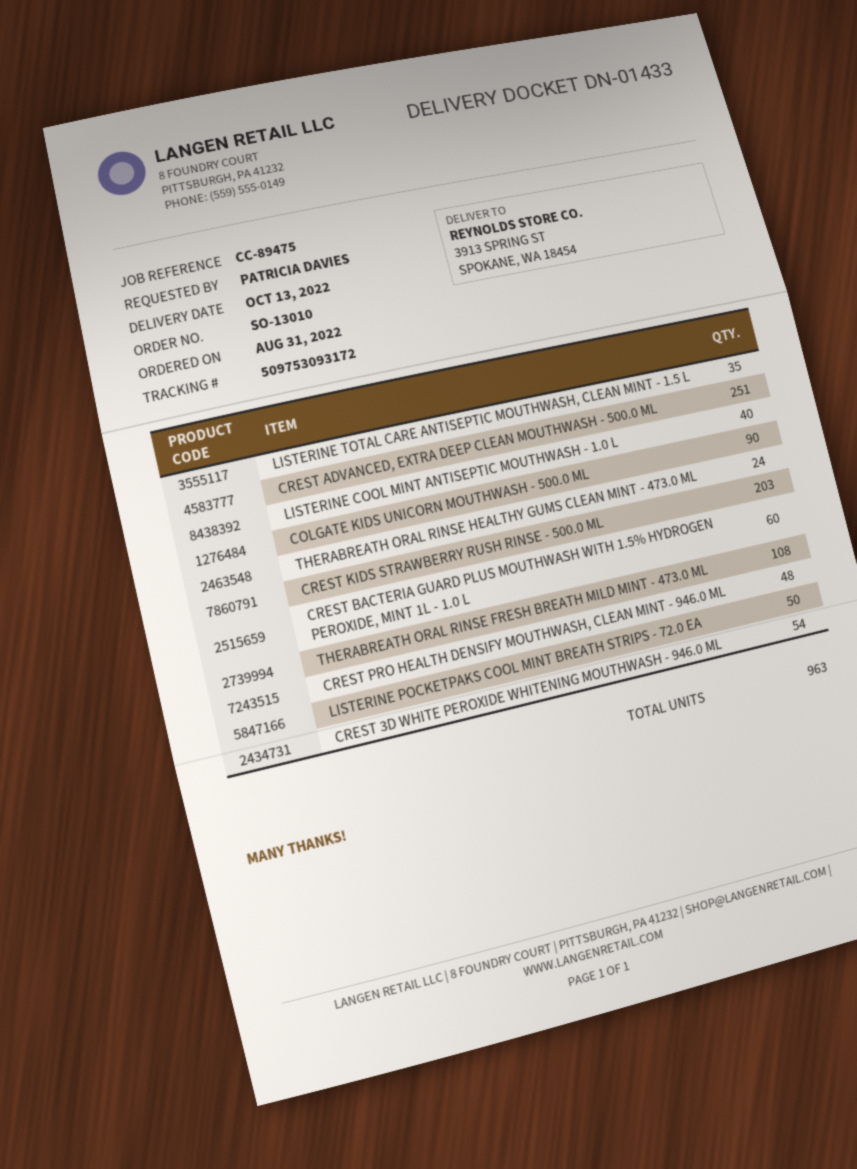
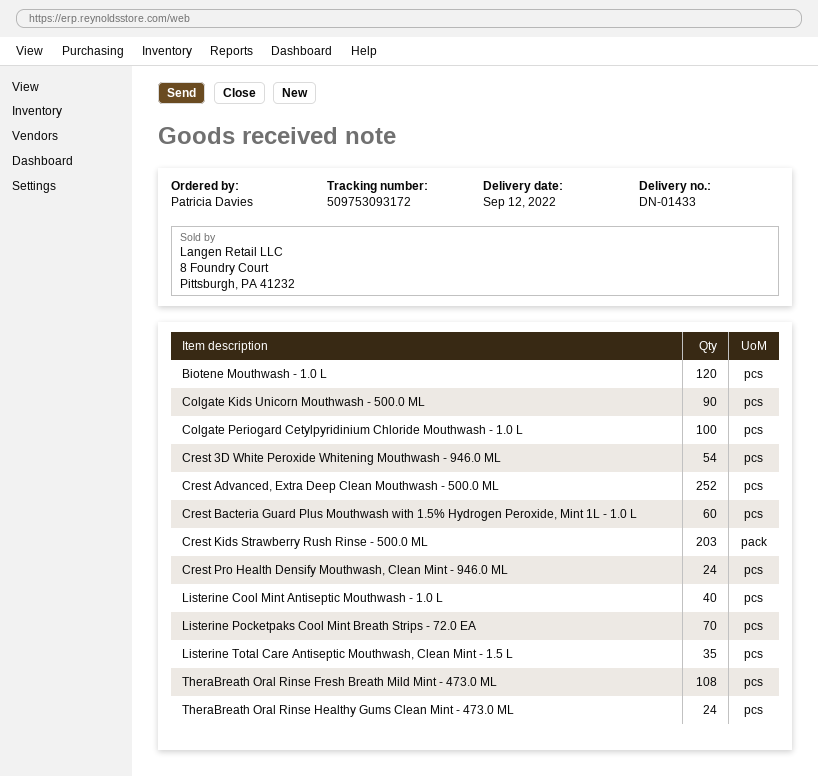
delivery date: 2022-10-13 -> 2022-09-12
CREST ADVANCED, EXTRA DEEP CLEAN MOUTHWASH - 500.0 ML: 251 -> 252
CREST PRO HEALTH DENSIFY MOUTHWASH, CLEAN MINT - 946.0 ML: 48 -> 24
LISTERINE POCKETPAKS COOL MINT BREATH STRIPS - 72.0 EA: 50 -> 70
Biotene Mouthwash - 1.0 L: none -> 120
Colgate Periogard Cetylpyridinium Chloride Mouthwash - 1.0 L: none -> 100

